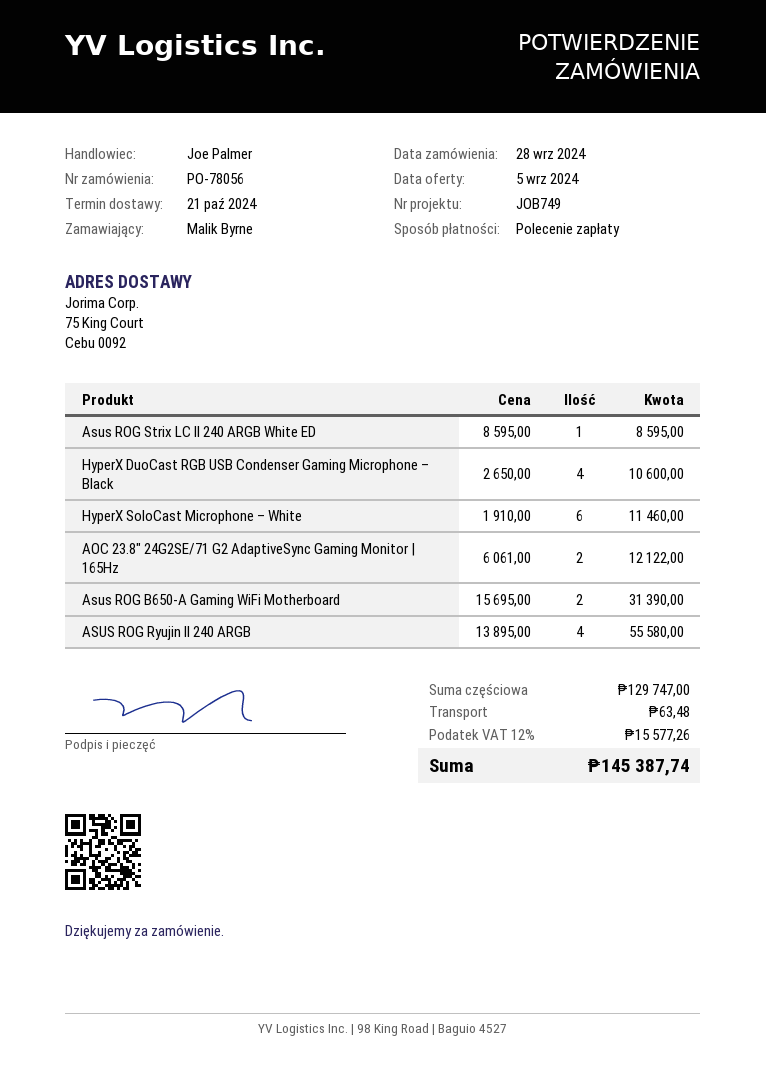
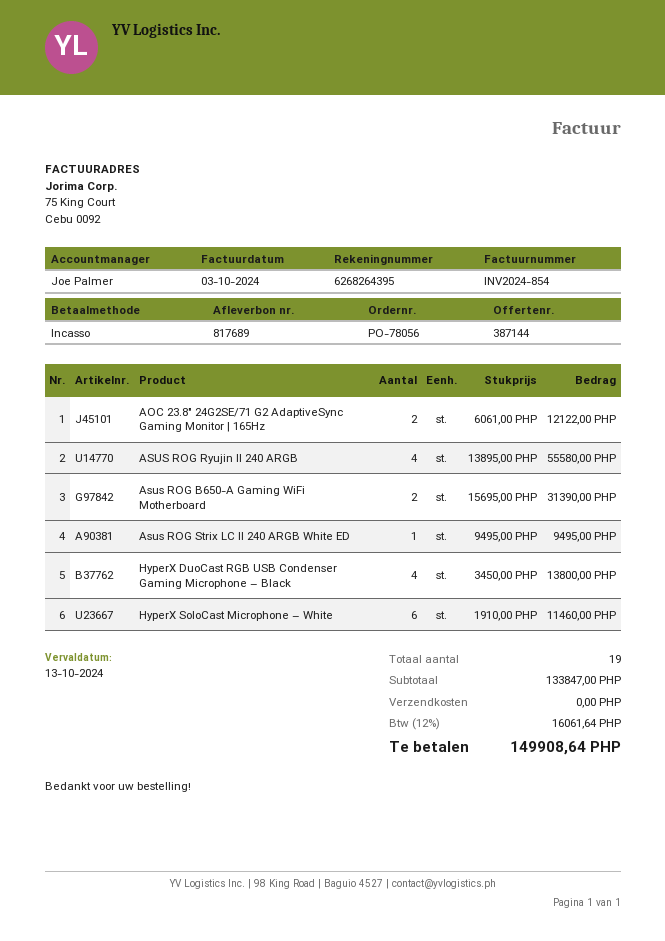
Asus ROG Strix LC II 240 ARGB White ED: 1 x 8595.00 = 8595.00 -> 1 x 9495.00 = 9495.00
HyperX DuoCast RGB USB Condenser Gaming Microphone – Black: 4 x 2650.00 = 10600.00 -> 4 x 3450.00 = 13800.00
subtotal: 129747.00 -> 133847.00
shipping: 63.48 -> 0.00
tax: 12% = 15577.26 -> 12% = 16061.64
total: 145387.74 -> 149908.64

